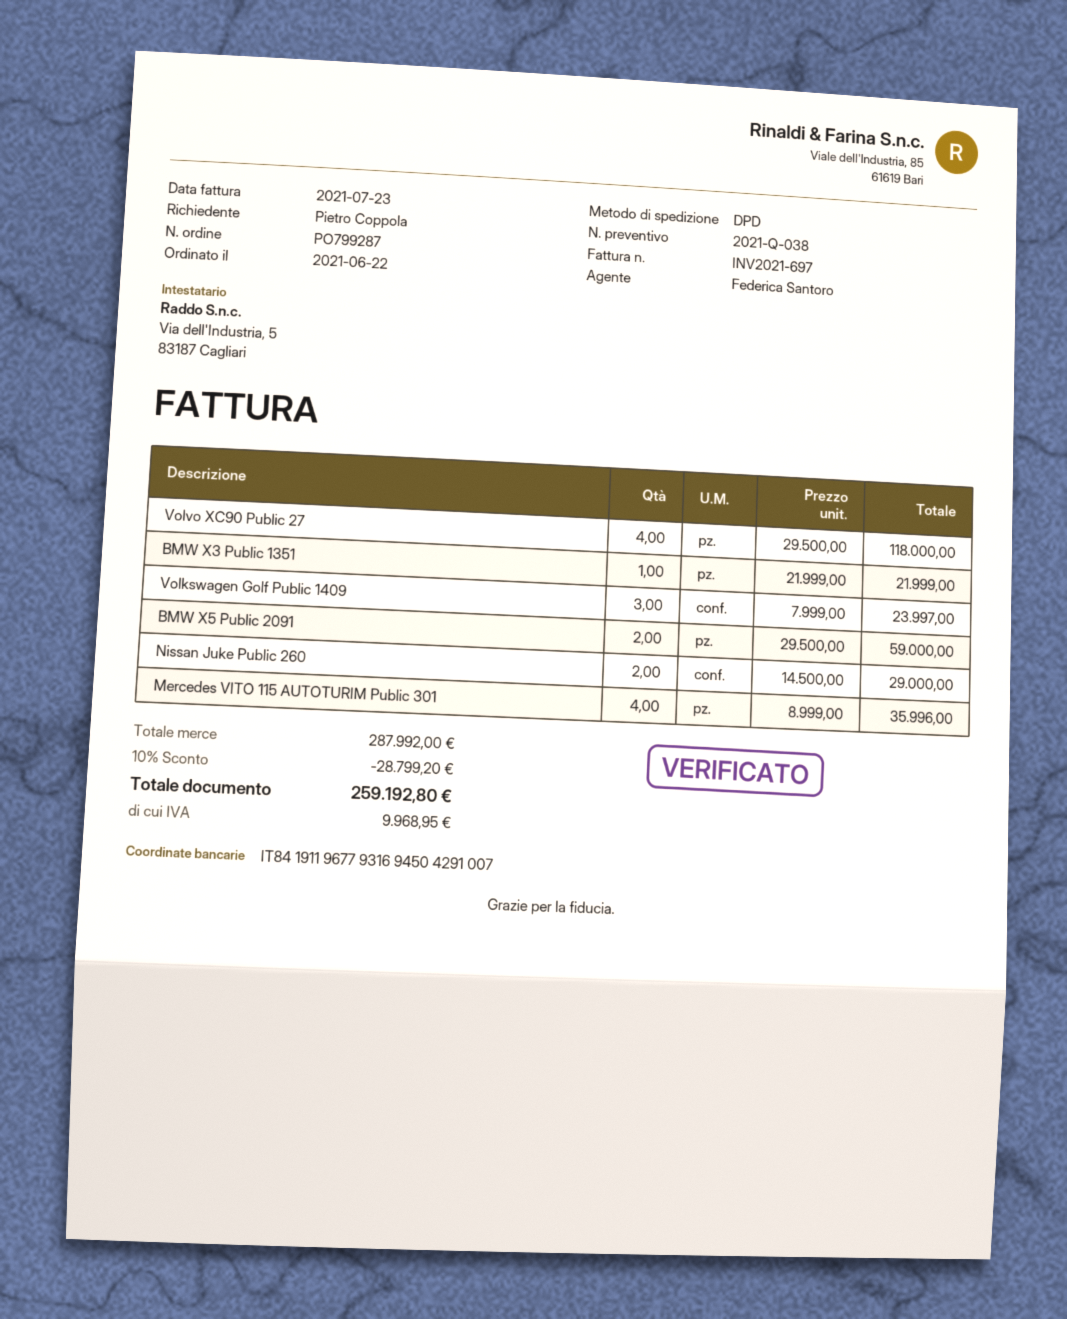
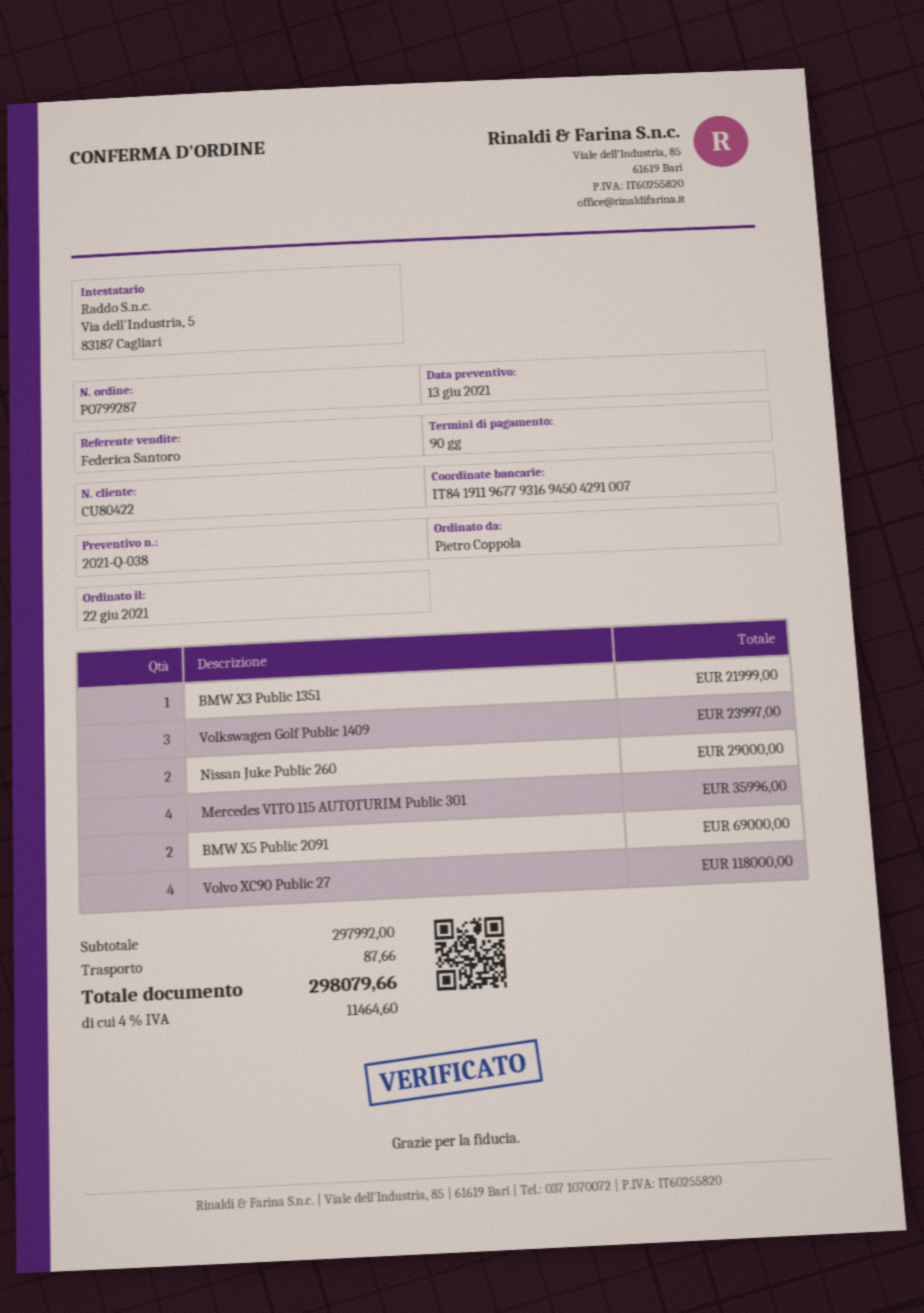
BMW X5 Public 2091: 2 for 59000.00 -> 2 for 69000.00
subtotal: 287992.00 -> 297992.00
discount: 10% = 28799.20 -> none
shipping: none -> 87.66
tax: 9968.95 -> 11464.60
total: 259192.80 -> 298079.66

